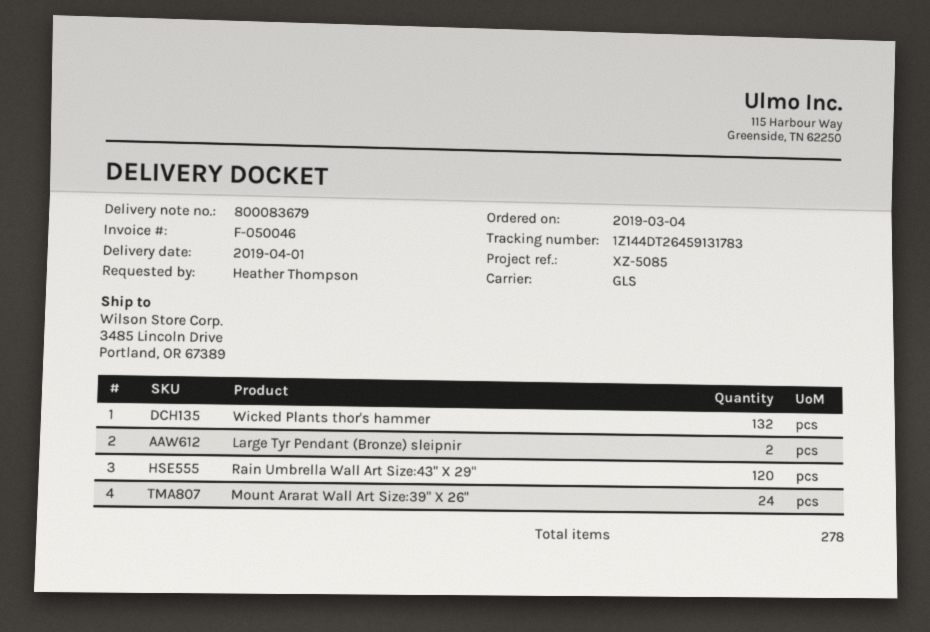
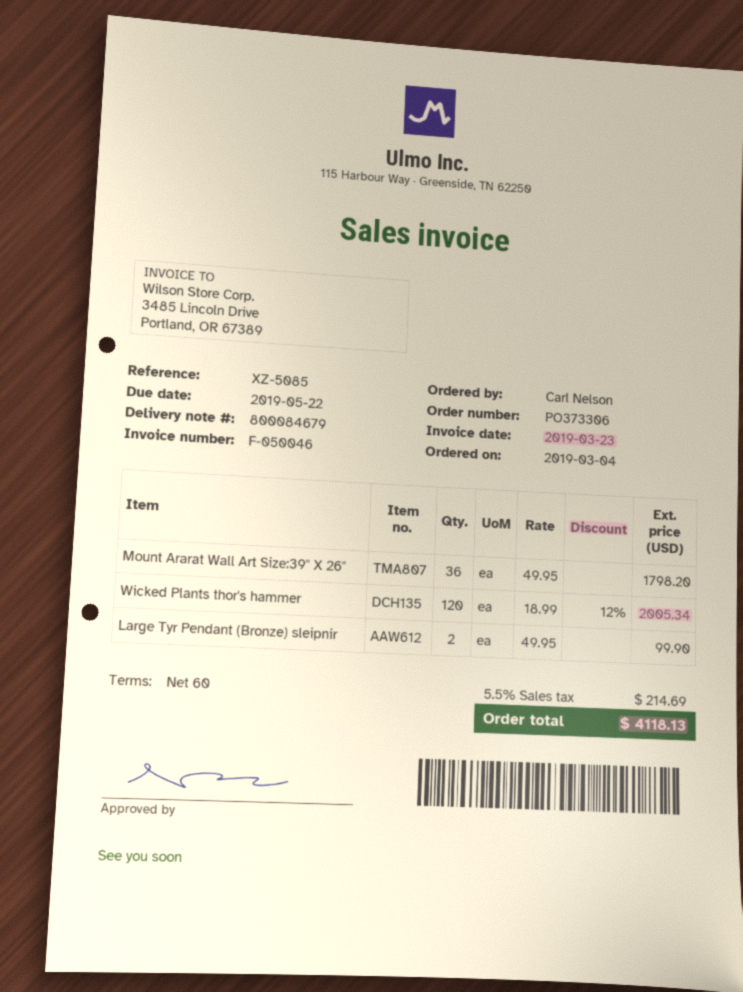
delivery note number: 800083679 -> 800084679
ordered by: Heather Thompson -> Carl Nelson
Wicked Plants thor's hammer: 132 -> 120
Rain Umbrella Wall Art Size:43" X 29": 120 -> none
Mount Ararat Wall Art Size:39" X 26": 24 -> 36

